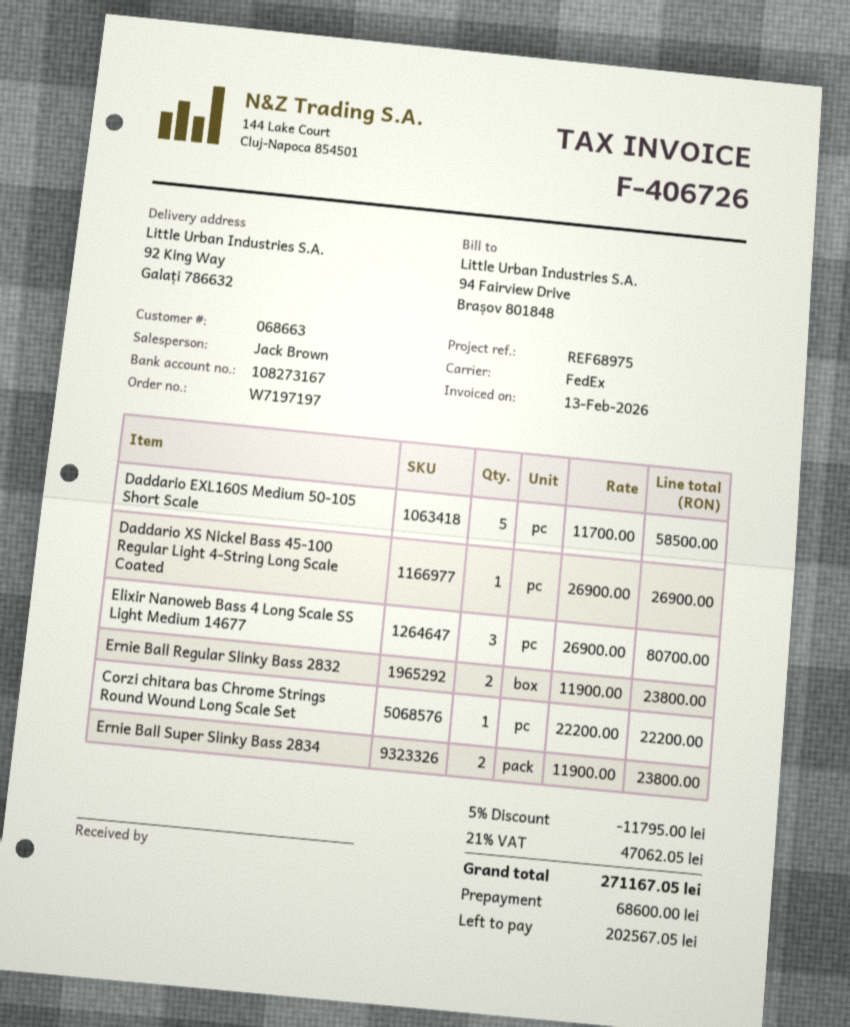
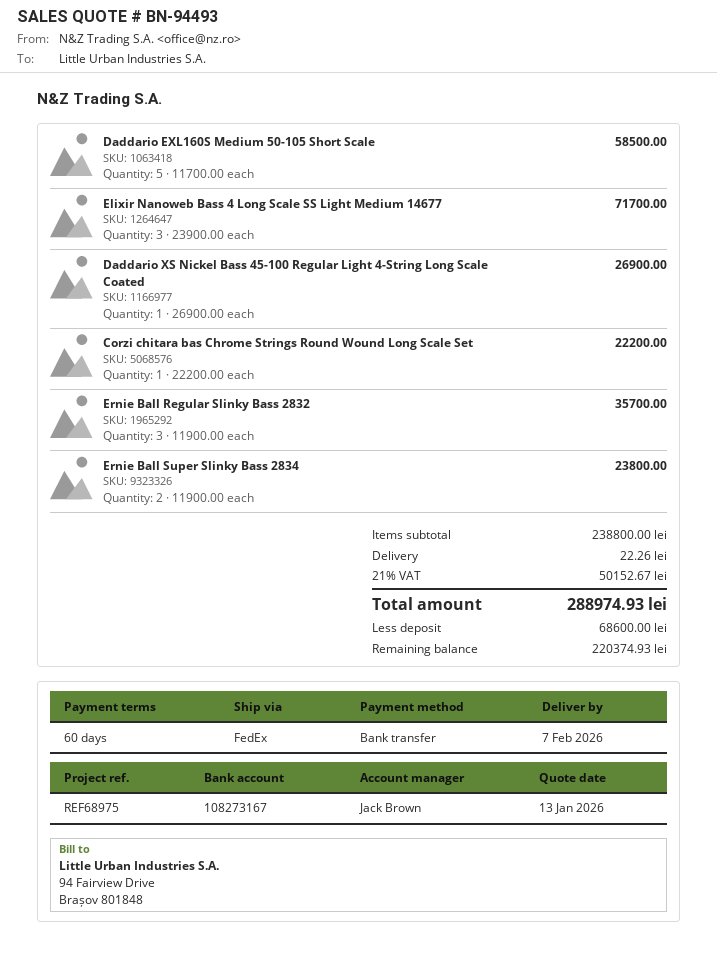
Elixir Nanoweb Bass 4 Long Scale SS Light Medium 14677: 3 x 26900.00 = 80700.00 -> 3 x 23900.00 = 71700.00
Ernie Ball Regular Slinky Bass 2832: 2 x 11900.00 = 23800.00 -> 3 x 11900.00 = 35700.00
discount: 5% = 11795.00 -> none
shipping: none -> 22.26
tax: 21% = 47062.05 -> 21% = 50152.67
total: 271167.05 -> 288974.93
balance: 202567.05 -> 220374.93

